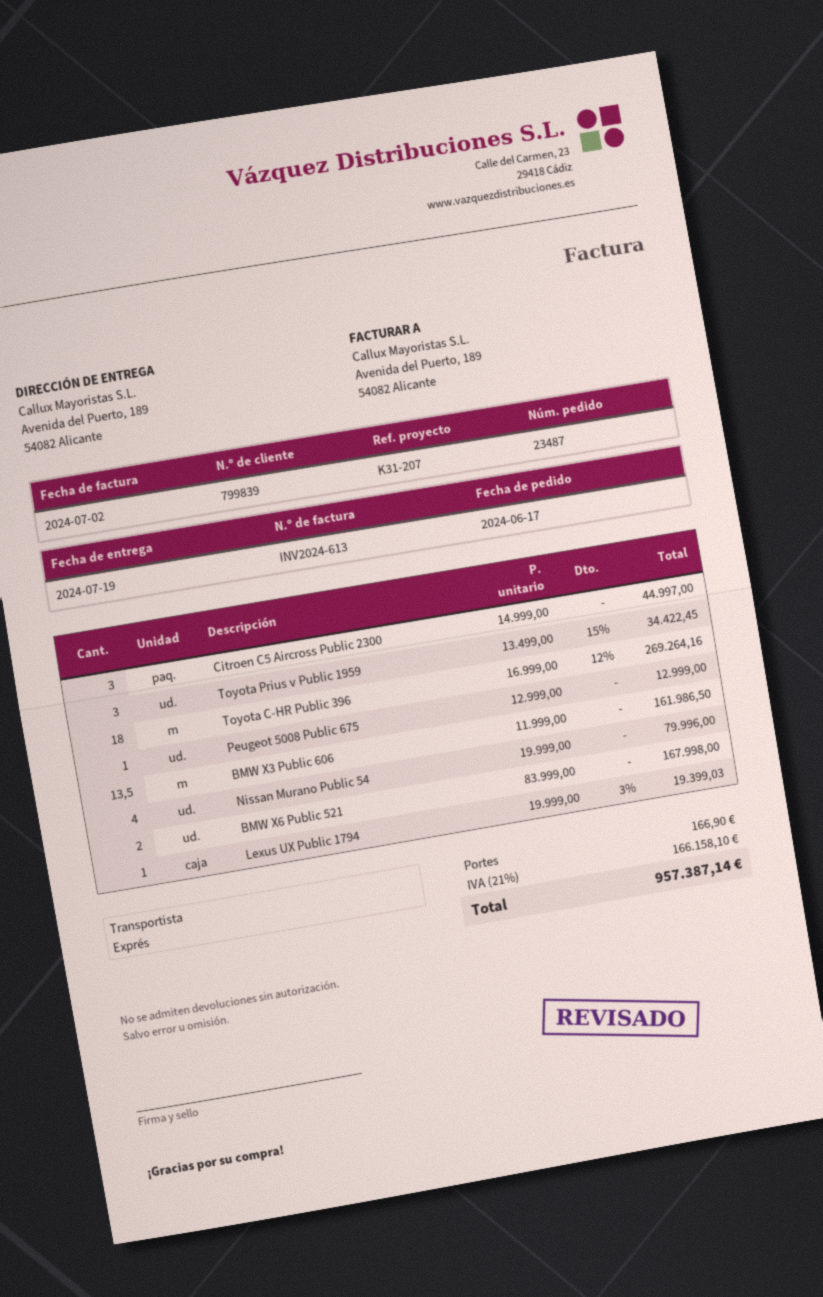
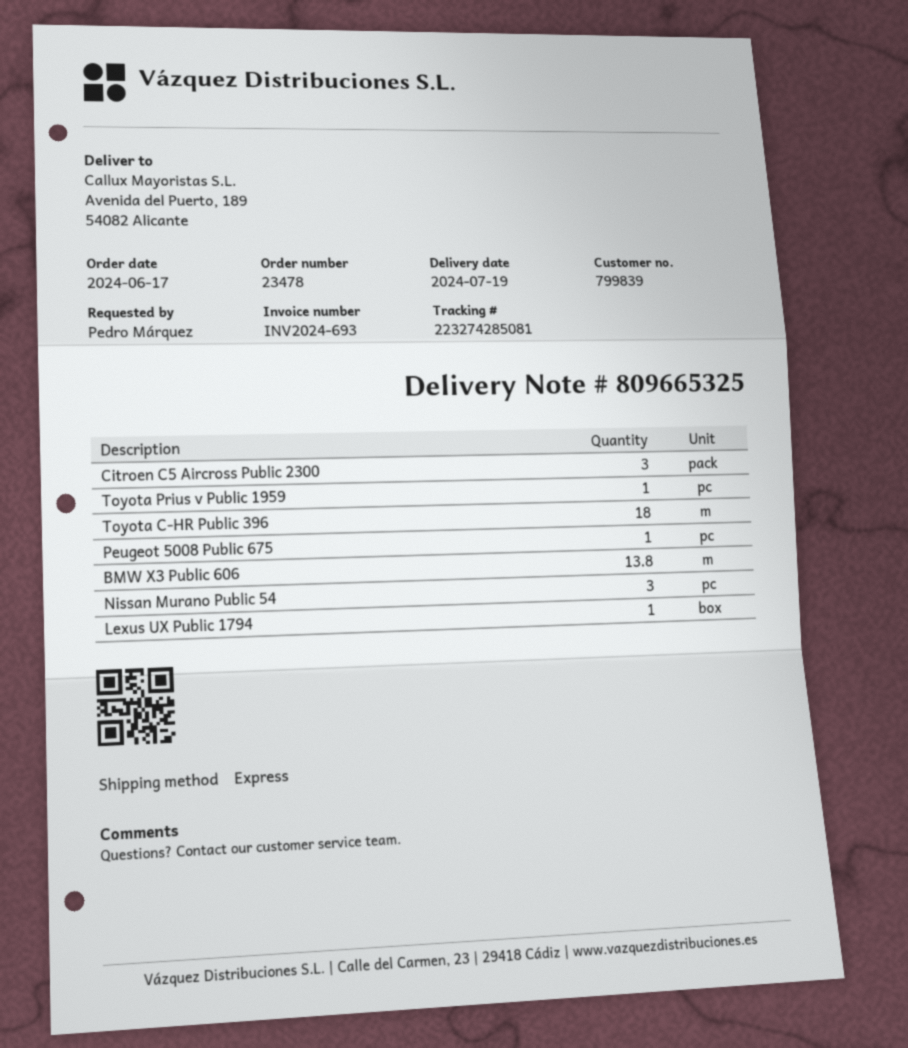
order number: 23487 -> 23478
invoice number: INV2024-613 -> INV2024-693
Toyota Prius v Public 1959: 3 -> 1
BMW X3 Public 606: 13.5 -> 13.8
Nissan Murano Public 54: 4 -> 3
BMW X6 Public 521: 2 -> none

